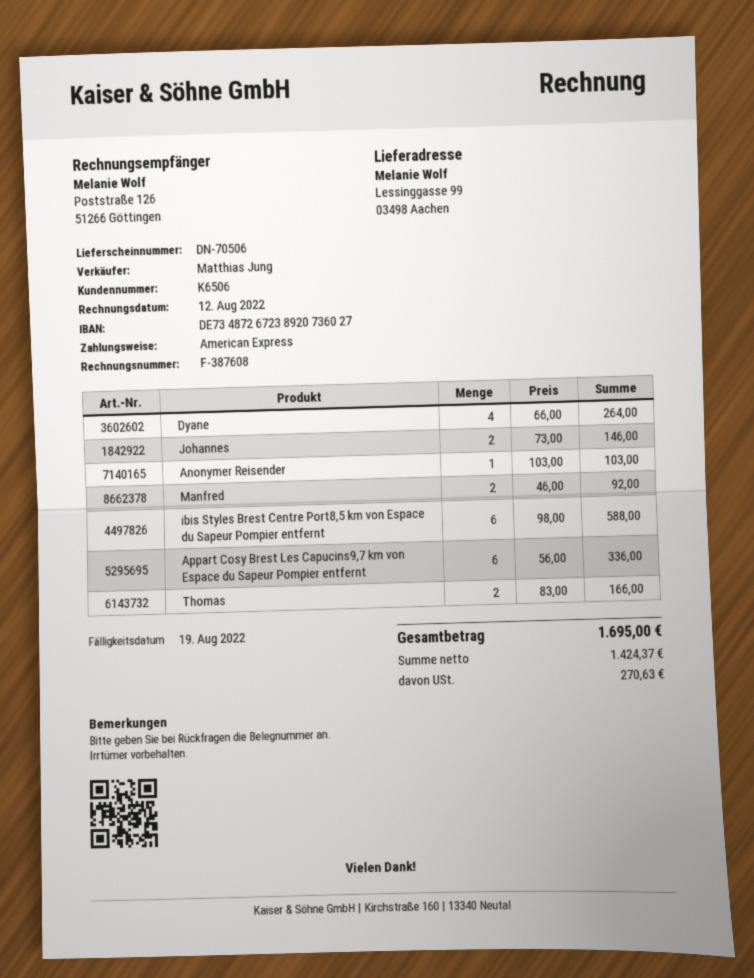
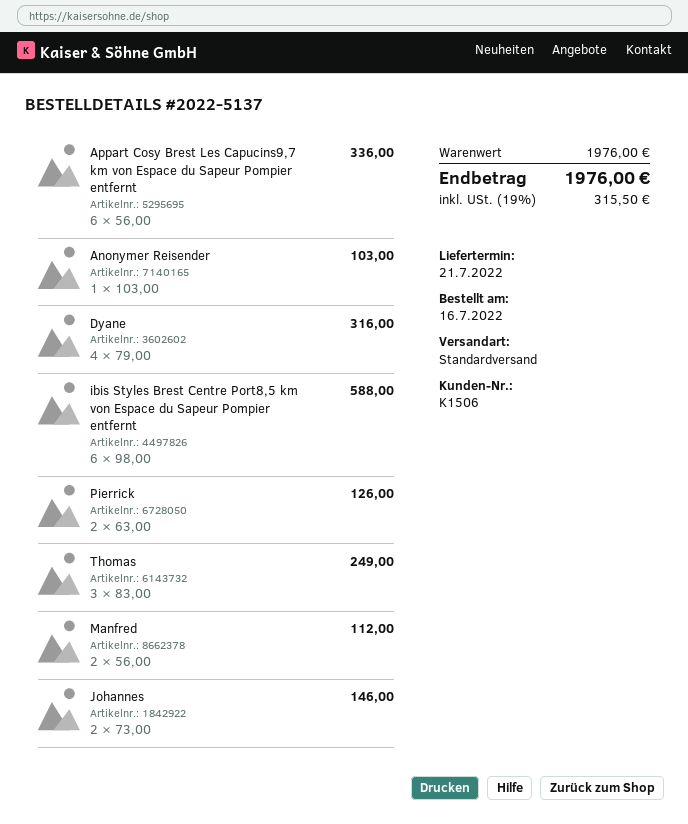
customer number: K6506 -> K1506
Dyane: 4 x 66.00 = 264.00 -> 4 x 79.00 = 316.00
Manfred: 2 x 46.00 = 92.00 -> 2 x 56.00 = 112.00
Thomas: 2 x 83.00 = 166.00 -> 3 x 83.00 = 249.00
Pierrick: none -> 2 x 63.00 = 126.00
tax: 270.63 -> 315.50
total: 1695.00 -> 1976.00

